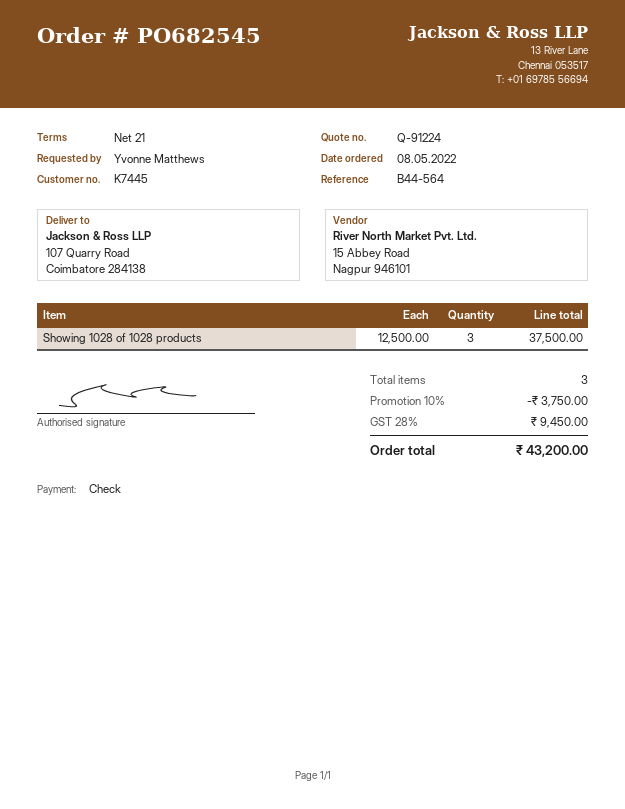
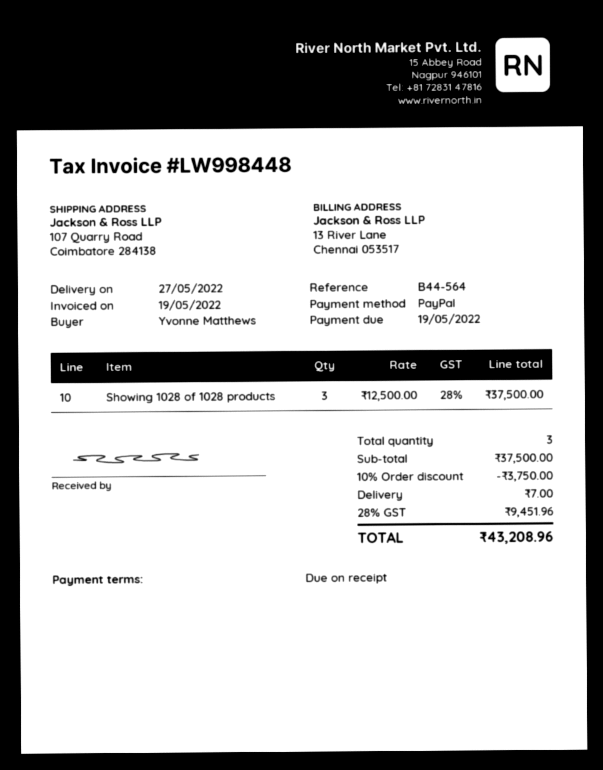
payment terms: 21 days -> on receipt
payment method: cheque -> PayPal
shipping: none -> 7.00
tax: 28% = 9450.00 -> 28% = 9451.96
total: 43200.00 -> 43208.96

